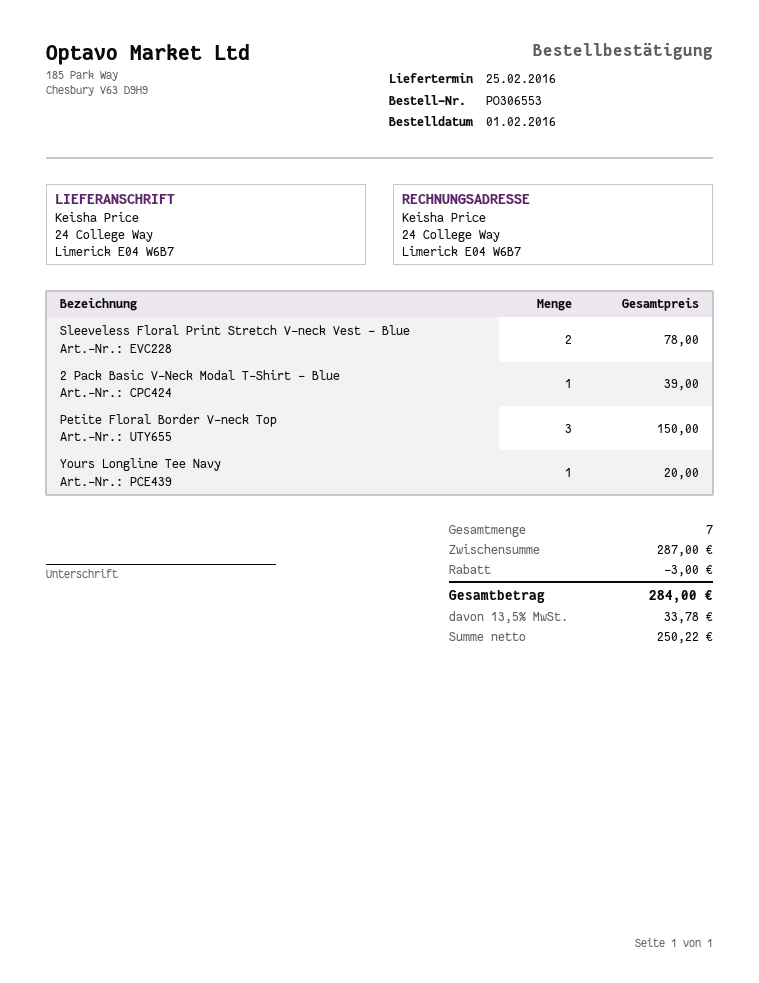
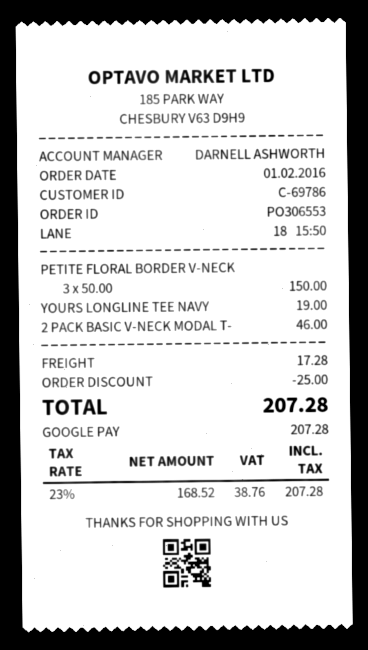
Sleeveless Floral Print Stretch V-neck Vest - Blue: 2 for 78.00 -> none
2 Pack Basic V-Neck Modal T-Shirt - Blue: 1 for 39.00 -> 1 for 46.00
Yours Longline Tee Navy: 1 for 20.00 -> 1 for 19.00
discount: 3.00 -> 25.00
shipping: none -> 17.28
net: 250.22 -> 168.52
tax: 13.5% = 33.78 -> 23% = 38.76
total: 284.00 -> 207.28

